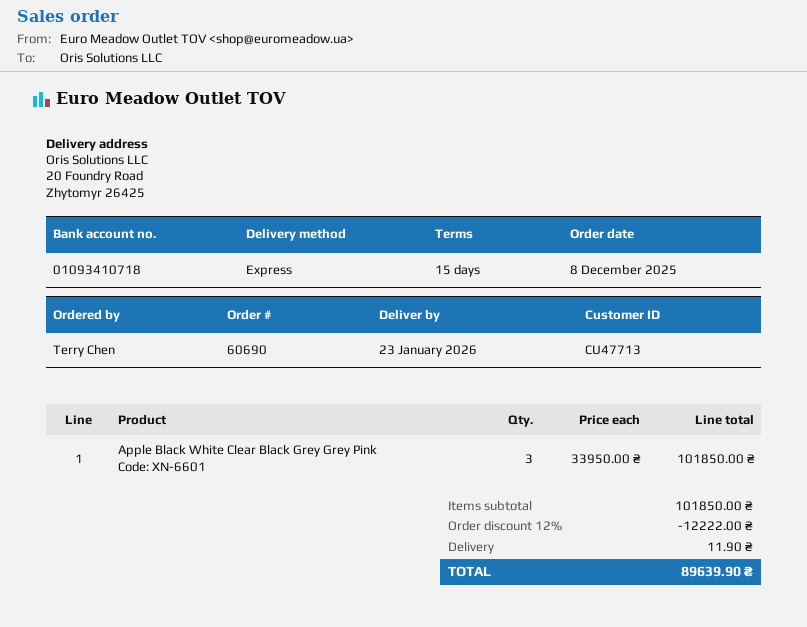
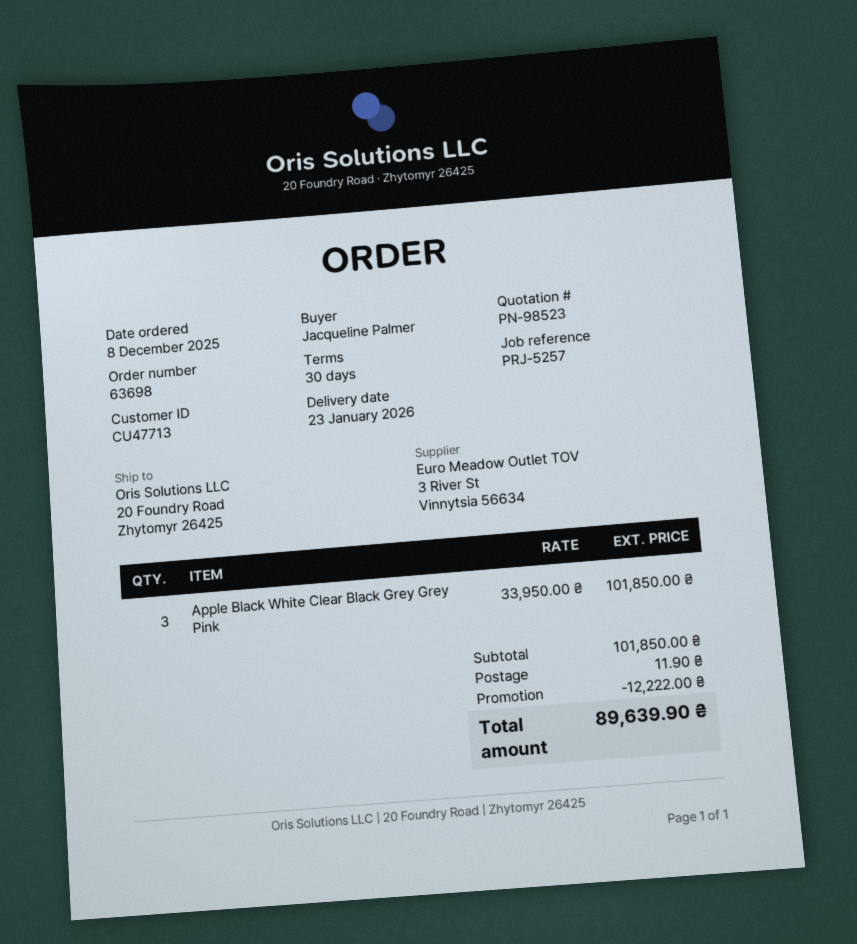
order number: 60690 -> 63698
payment terms: 15 days -> 30 days
ordered by: Terry Chen -> Jacqueline Palmer

